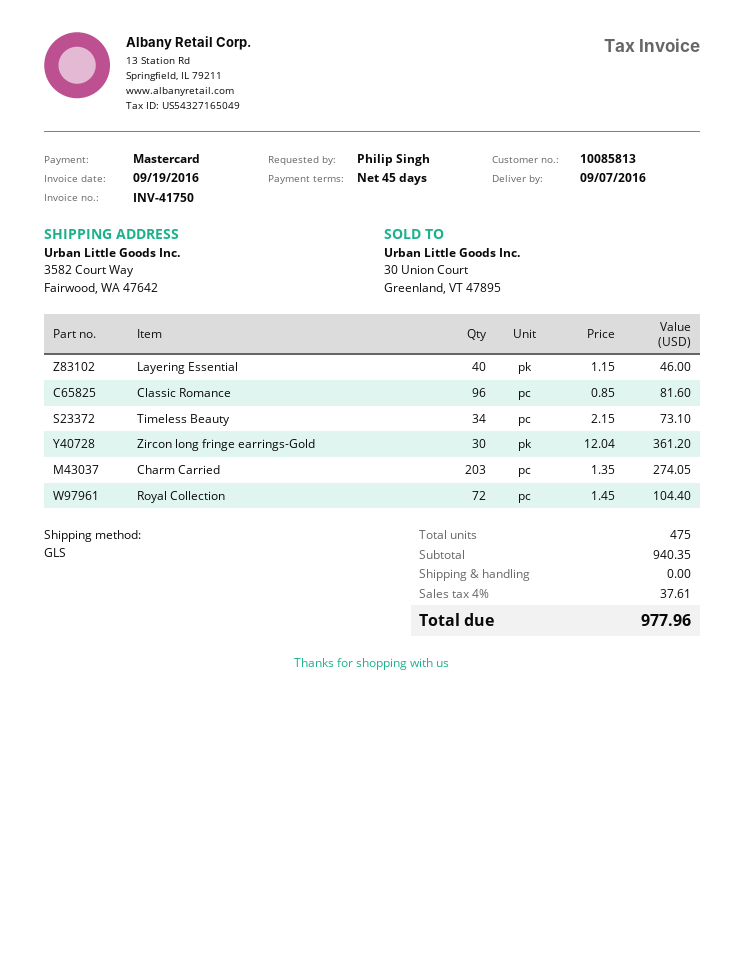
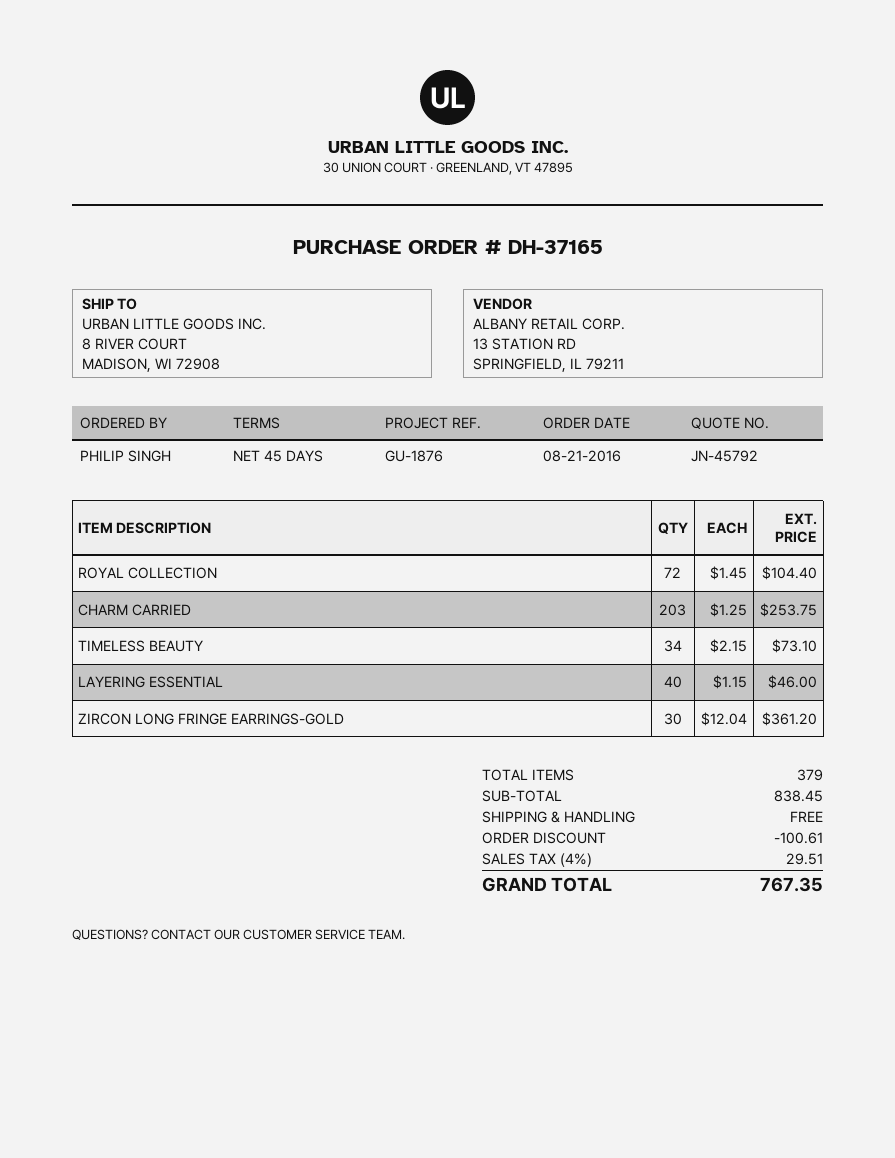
ship to: 3582 Court Way, Fairwood, WA 47642 -> 8 RIVER COURT, MADISON, WI 72908
Classic Romance: 96 x 0.85 = 81.60 -> none
Charm Carried: 203 x 1.35 = 274.05 -> 203 x 1.25 = 253.75
total quantity: 475 -> 379
subtotal: 940.35 -> 838.45
discount: none -> 100.61
tax: 4% = 37.61 -> 4% = 29.51
total: 977.96 -> 767.35

